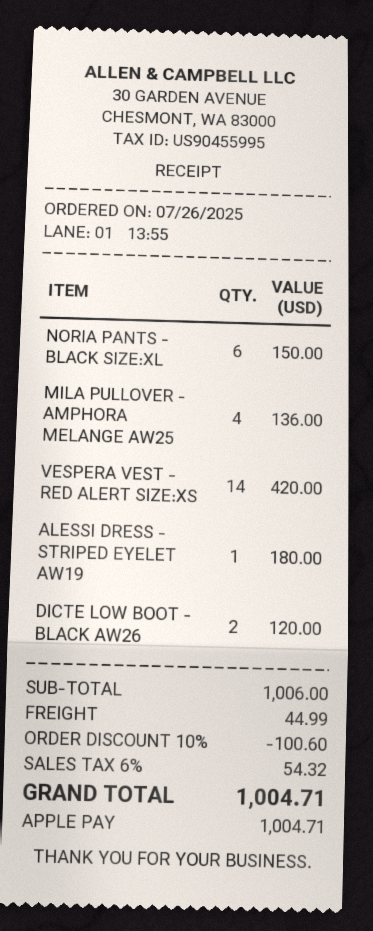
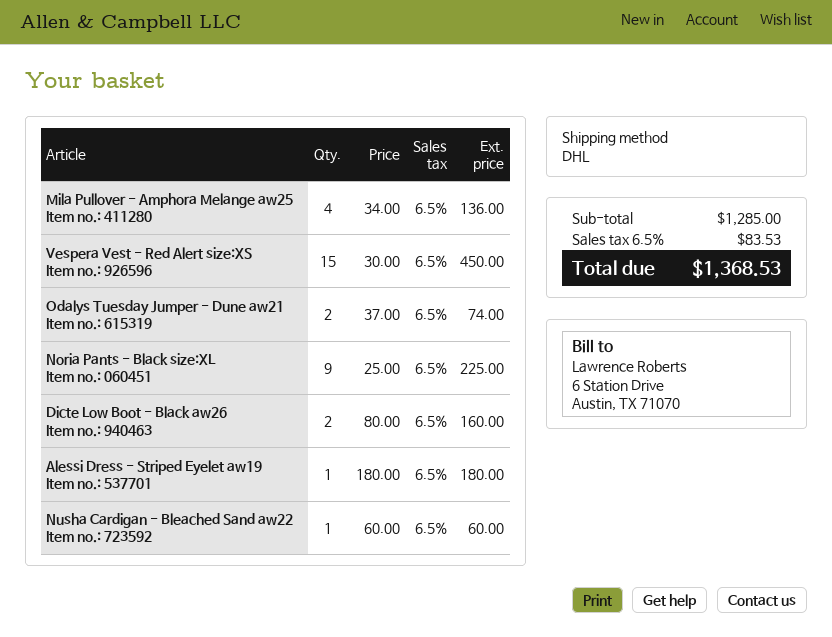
NORIA PANTS - BLACK SIZE:XL: 6 for 150.00 -> 9 for 225.00
VESPERA VEST - RED ALERT SIZE:XS: 14 for 420.00 -> 15 for 450.00
DICTE LOW BOOT - BLACK AW26: 2 for 120.00 -> 2 for 160.00
Odalys Tuesday Jumper - Dune aw21: none -> 2 for 74.00
Nusha Cardigan - Bleached Sand aw22: none -> 1 for 60.00
subtotal: 1006.00 -> 1285.00
discount: 10% = 100.60 -> none
shipping: 44.99 -> none
tax: 6% = 54.32 -> 6.5% = 83.53
total: 1004.71 -> 1368.53

